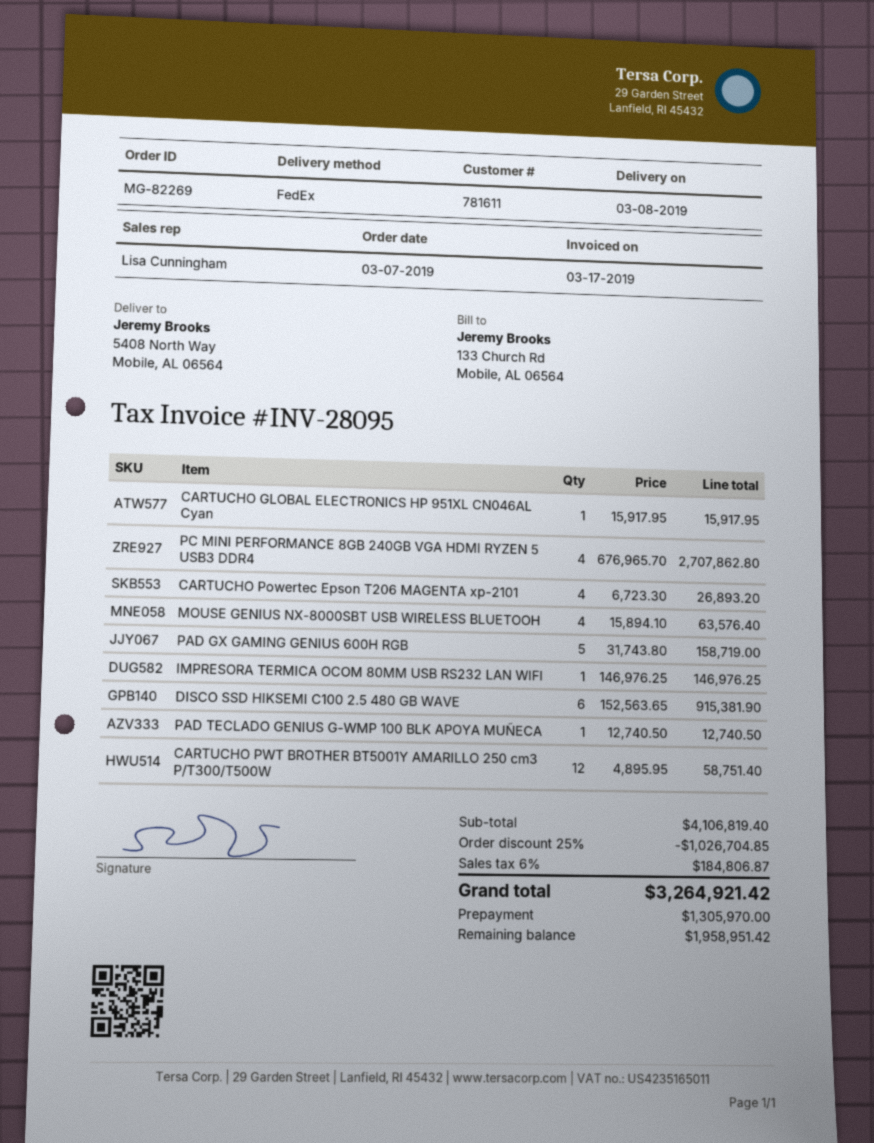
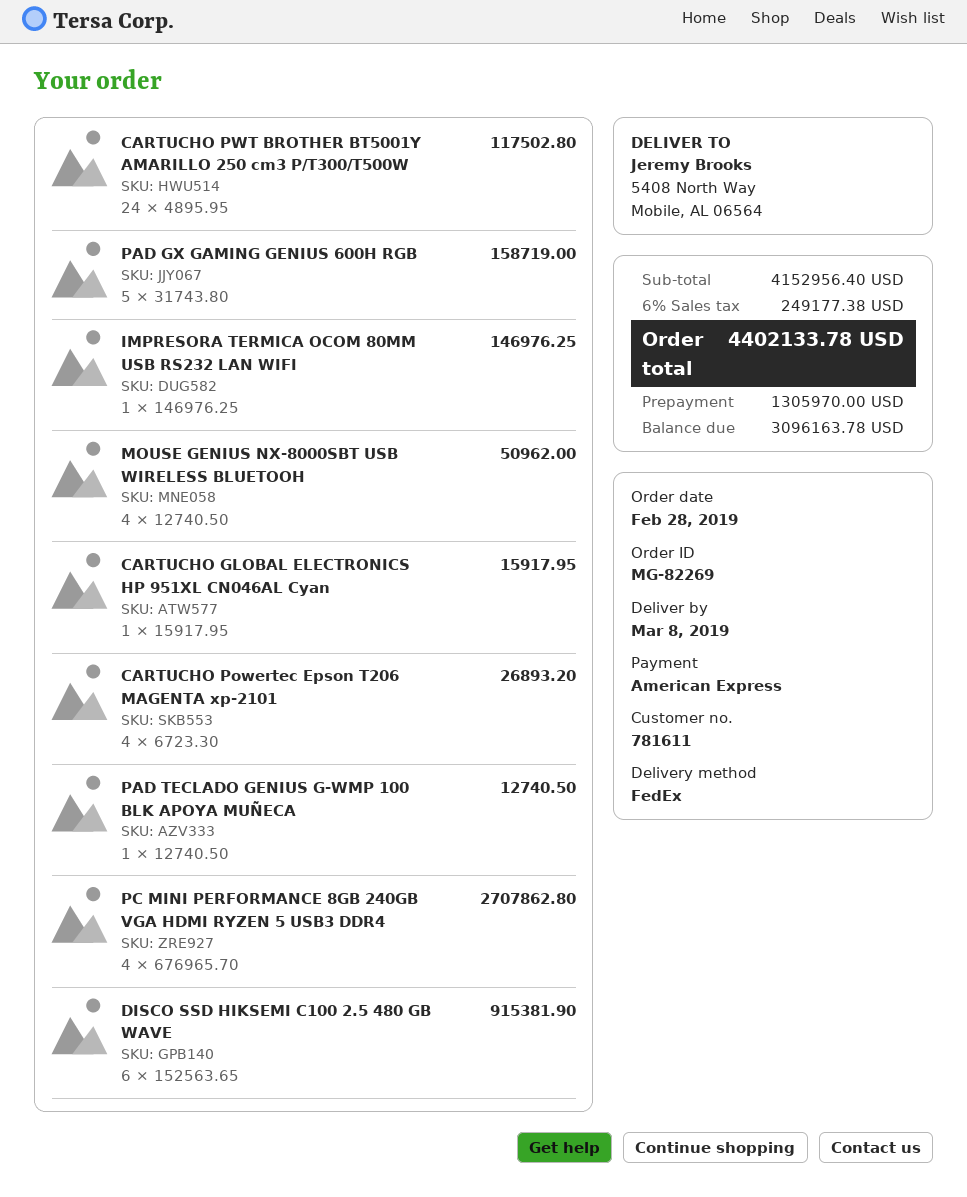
order date: 2019-03-07 -> 2019-02-28
MOUSE GENIUS NX-8000SBT USB WIRELESS BLUETOOH: 4 x 15894.10 = 63576.40 -> 4 x 12740.50 = 50962.00
CARTUCHO PWT BROTHER BT5001Y AMARILLO 250 cm3 P/T300/T500W: 12 x 4895.95 = 58751.40 -> 24 x 4895.95 = 117502.80
subtotal: 4106819.40 -> 4152956.40
discount: 25% = 1026704.85 -> none
tax: 6% = 184806.87 -> 6% = 249177.38
total: 3264921.42 -> 4402133.78
balance: 1958951.42 -> 3096163.78

